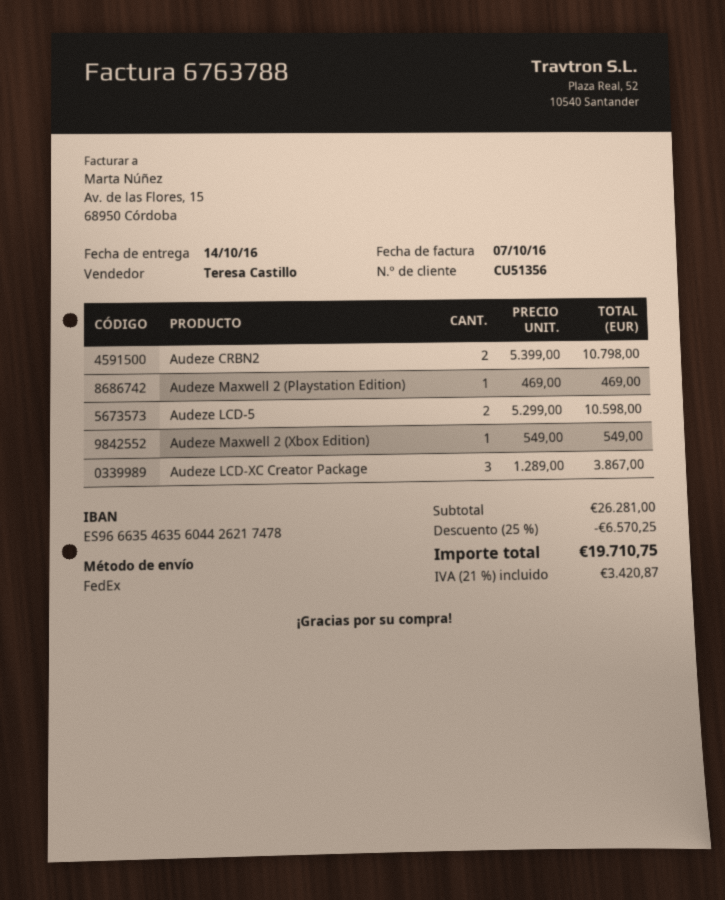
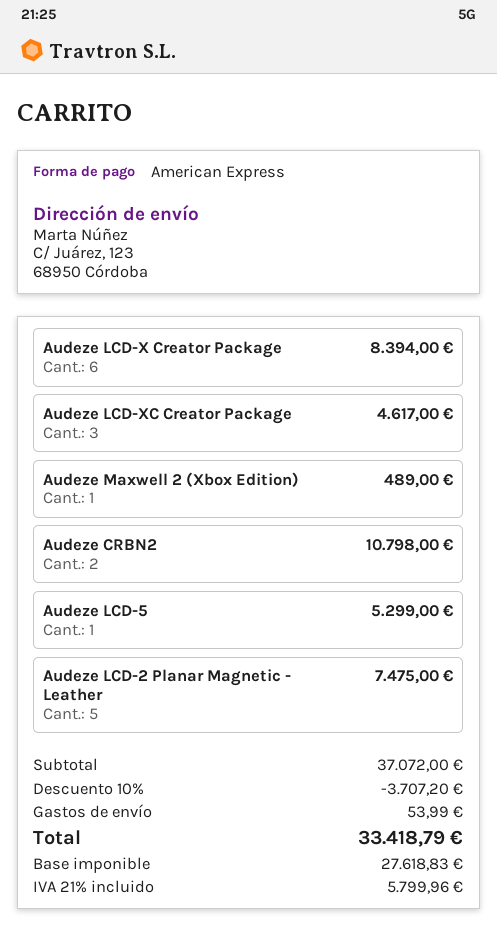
Audeze Maxwell 2 (Playstation Edition): 1 for 469.00 -> none
Audeze LCD-5: 2 for 10598.00 -> 1 for 5299.00
Audeze Maxwell 2 (Xbox Edition): 1 for 549.00 -> 1 for 489.00
Audeze LCD-XC Creator Package: 3 for 3867.00 -> 3 for 4617.00
Audeze LCD-X Creator Package: none -> 6 for 8394.00
Audeze LCD-2 Planar Magnetic - Leather: none -> 5 for 7475.00
subtotal: 26281.00 -> 37072.00
discount: 25% = 6570.25 -> 10% = 3707.20
shipping: none -> 53.99
tax: 21% = 3420.87 -> 21% = 5799.96
total: 19710.75 -> 33418.79

